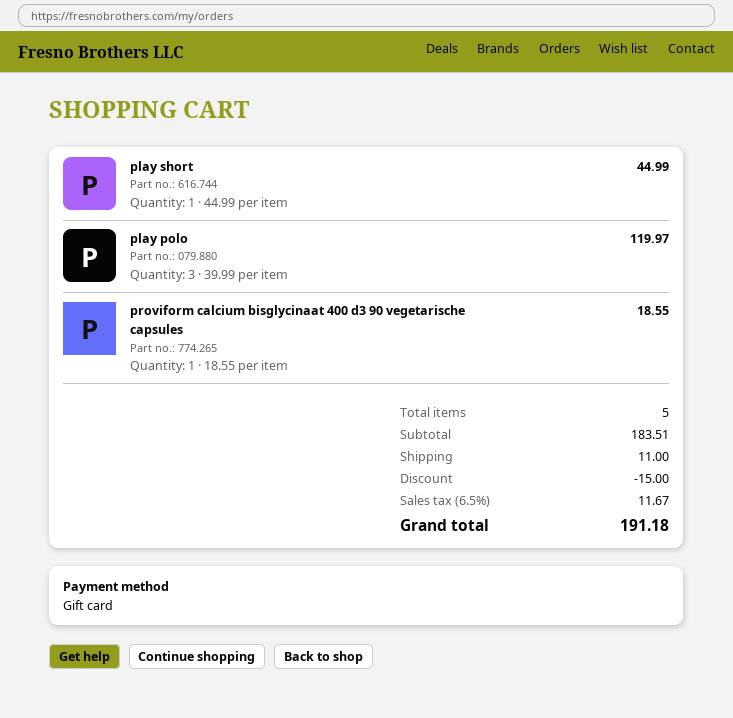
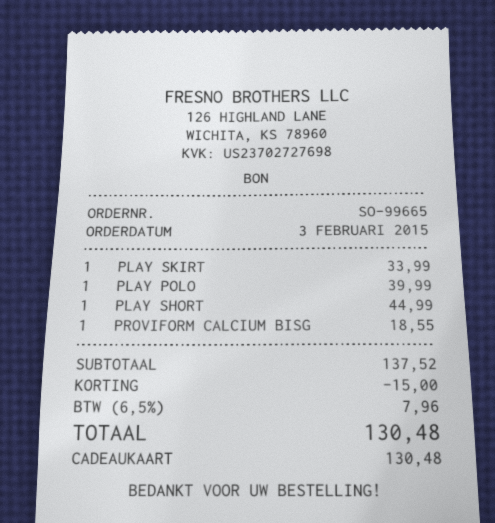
play polo: 3 for 119.97 -> 1 for 39.99
PLAY SKIRT: none -> 1 for 33.99
subtotal: 183.51 -> 137.52
shipping: 11.00 -> none
tax: 6.5% = 11.67 -> 6.5% = 7.96
total: 191.18 -> 130.48

